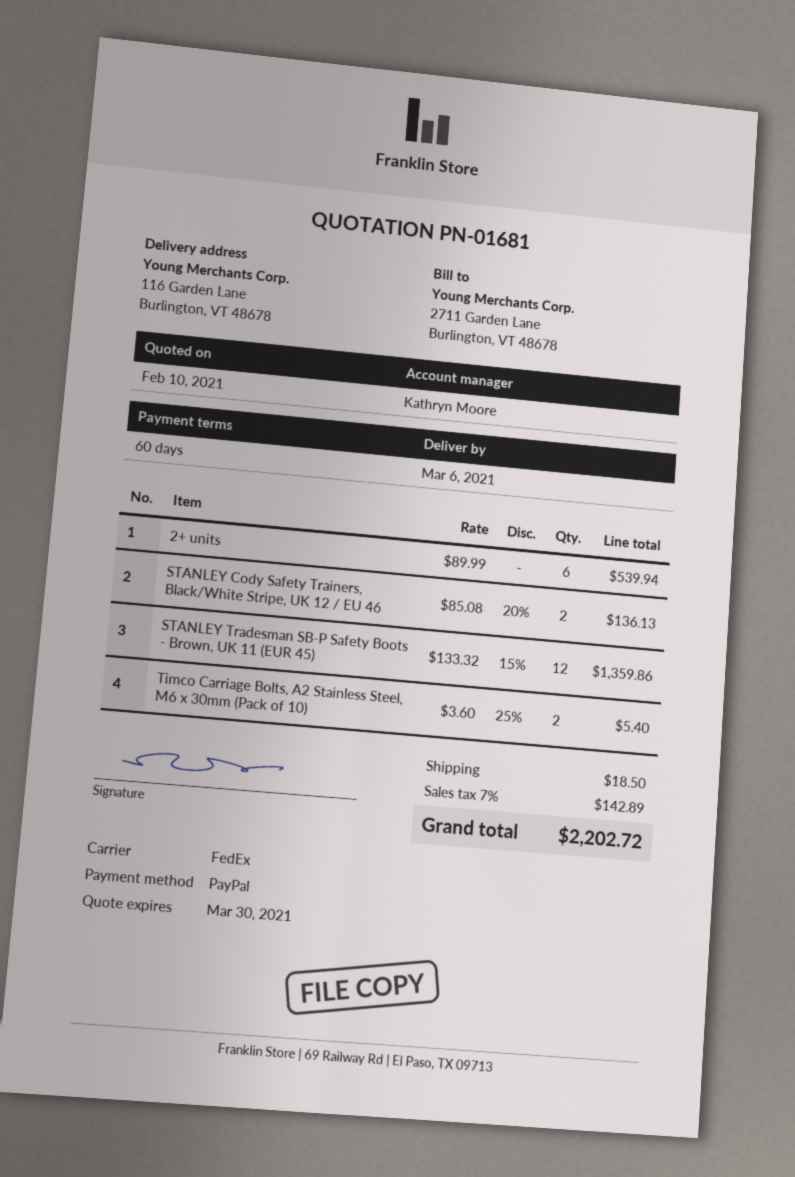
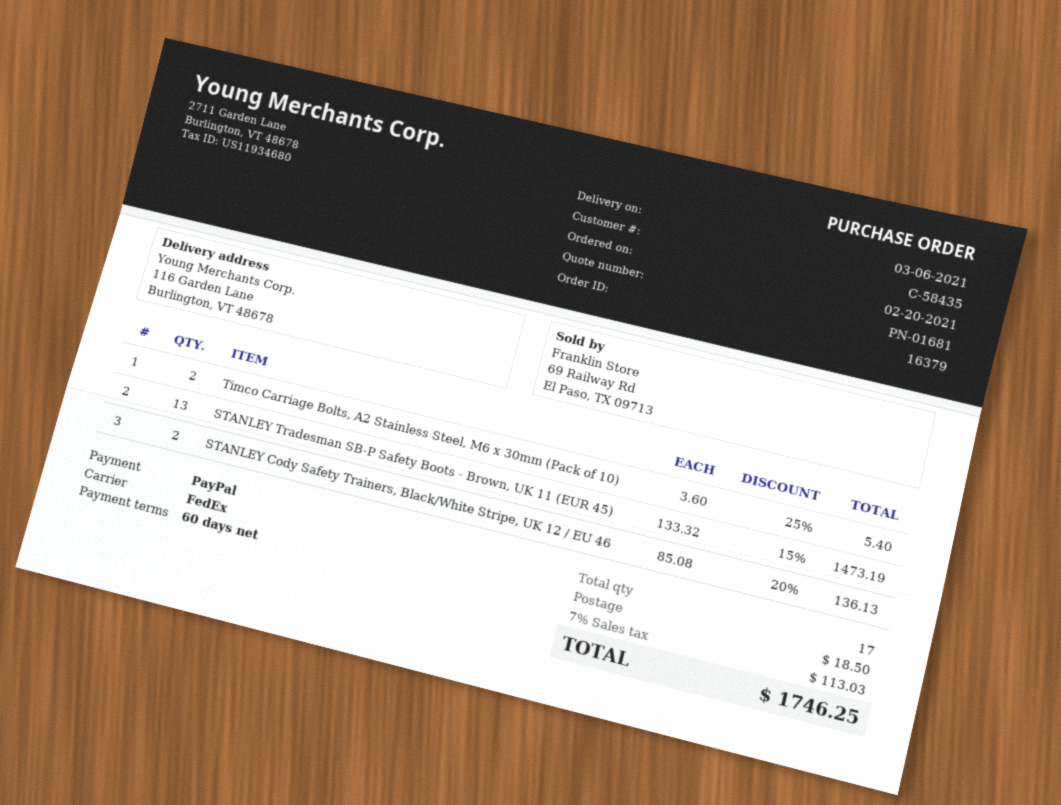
2+ units: 6 x 89.99 = 539.94 -> none
STANLEY Tradesman SB-P Safety Boots - Brown, UK 11 (EUR 45): 12 x 133.32 - 15% = 1359.86 -> 13 x 133.32 - 15% = 1473.19
tax: 7% = 142.89 -> 7% = 113.03
total: 2202.72 -> 1746.25

